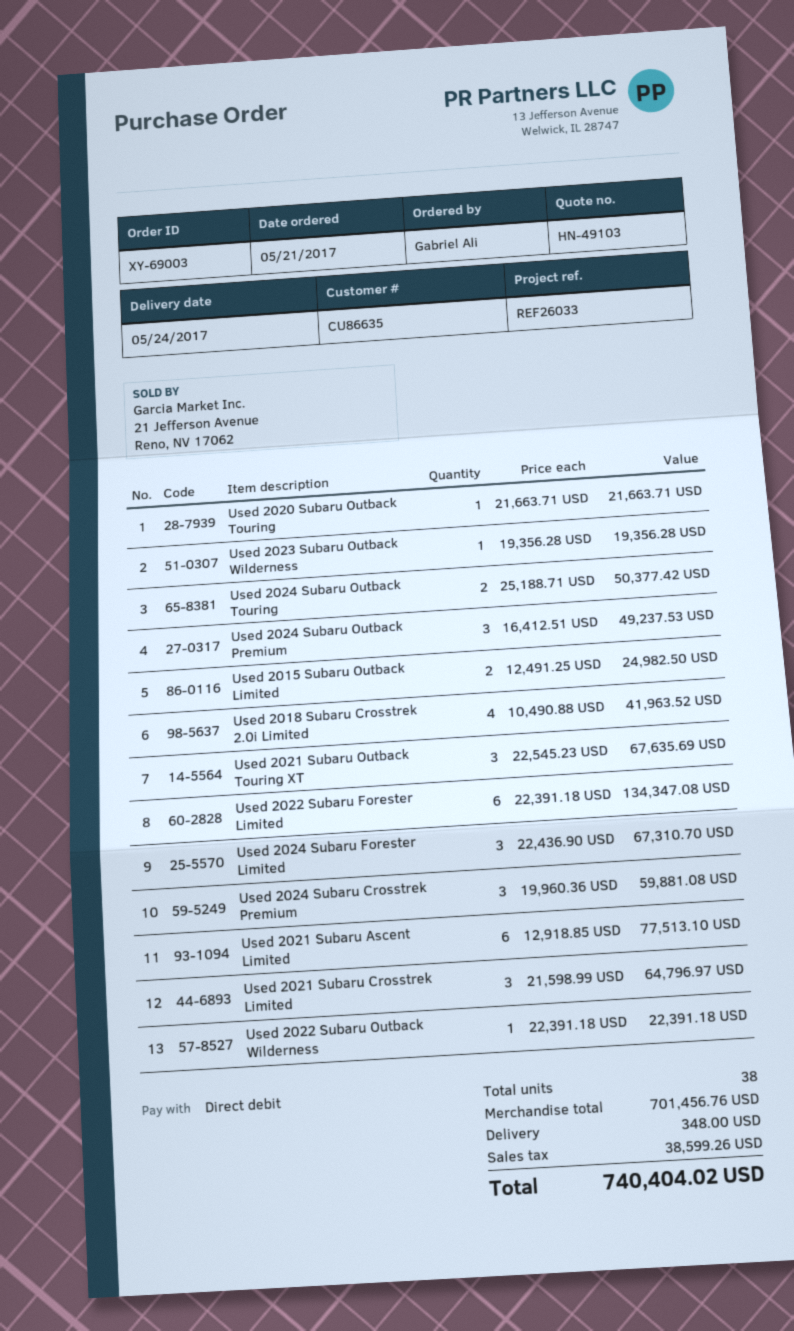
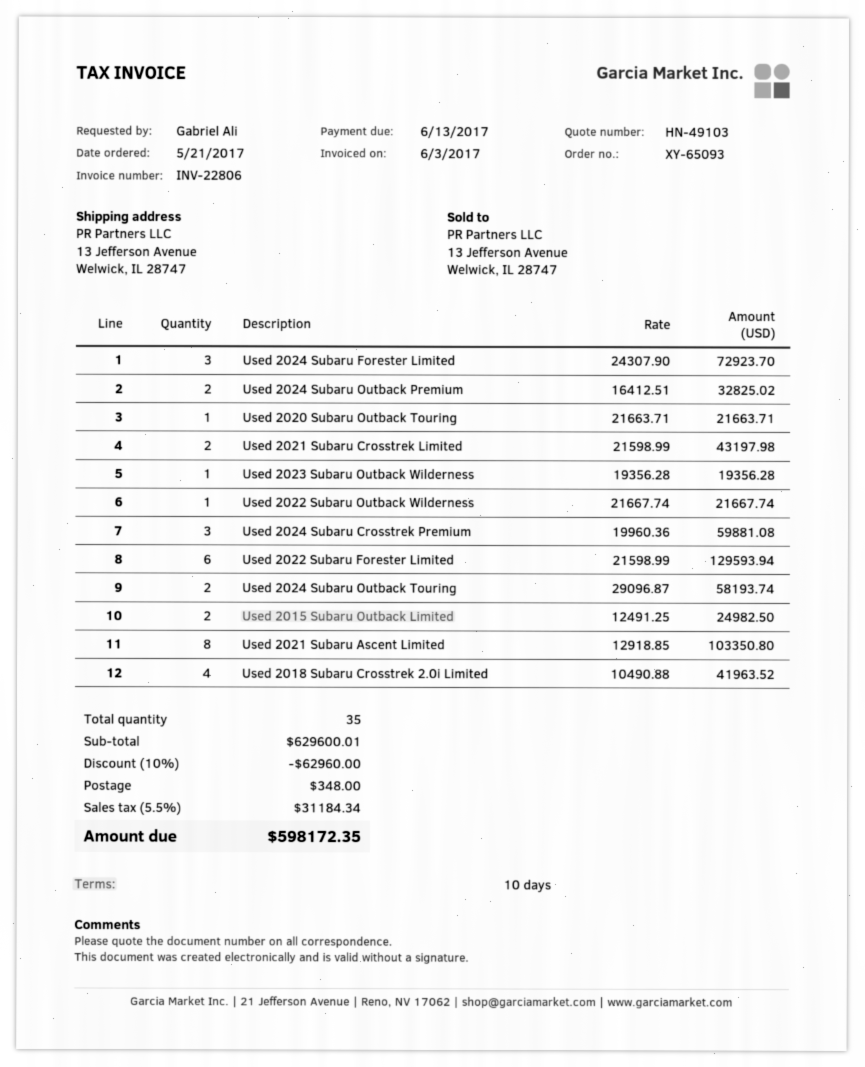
order number: XY-69003 -> XY-65093
Used 2024 Subaru Outback Touring: 2 x 25188.71 = 50377.42 -> 2 x 29096.87 = 58193.74
Used 2024 Subaru Outback Premium: 3 x 16412.51 = 49237.53 -> 2 x 16412.51 = 32825.02
Used 2021 Subaru Outback Touring XT: 3 x 22545.23 = 67635.69 -> none
Used 2022 Subaru Forester Limited: 6 x 22391.18 = 134347.08 -> 6 x 21598.99 = 129593.94
Used 2024 Subaru Forester Limited: 3 x 22436.90 = 67310.70 -> 3 x 24307.90 = 72923.70
Used 2021 Subaru Ascent Limited: 6 x 12918.85 = 77513.10 -> 8 x 12918.85 = 103350.80
Used 2021 Subaru Crosstrek Limited: 3 x 21598.99 = 64796.97 -> 2 x 21598.99 = 43197.98
Used 2022 Subaru Outback Wilderness: 1 x 22391.18 = 22391.18 -> 1 x 21667.74 = 21667.74
total quantity: 38 -> 35
subtotal: 701456.76 -> 629600.01
discount: none -> 10% = 62960.00
tax: 38599.26 -> 31184.34
total: 740404.02 -> 598172.35

